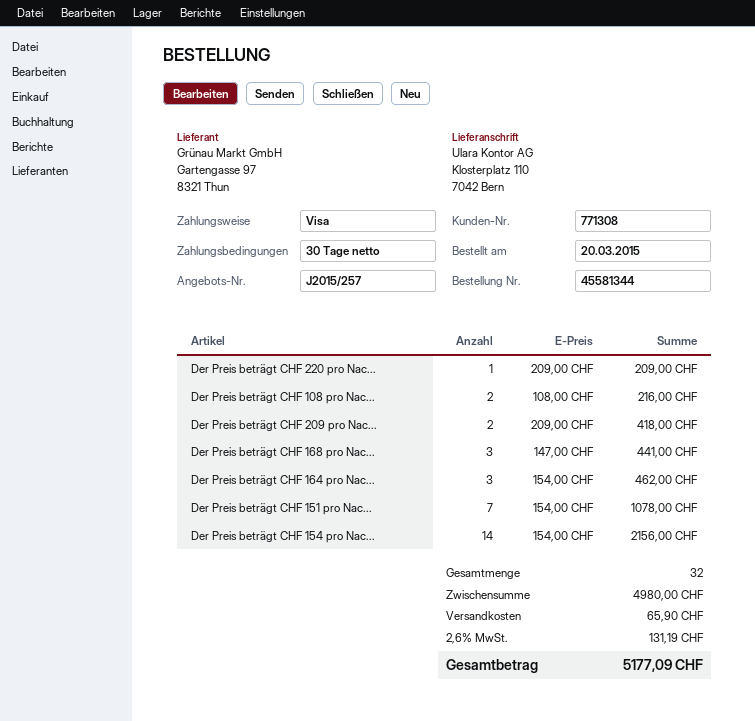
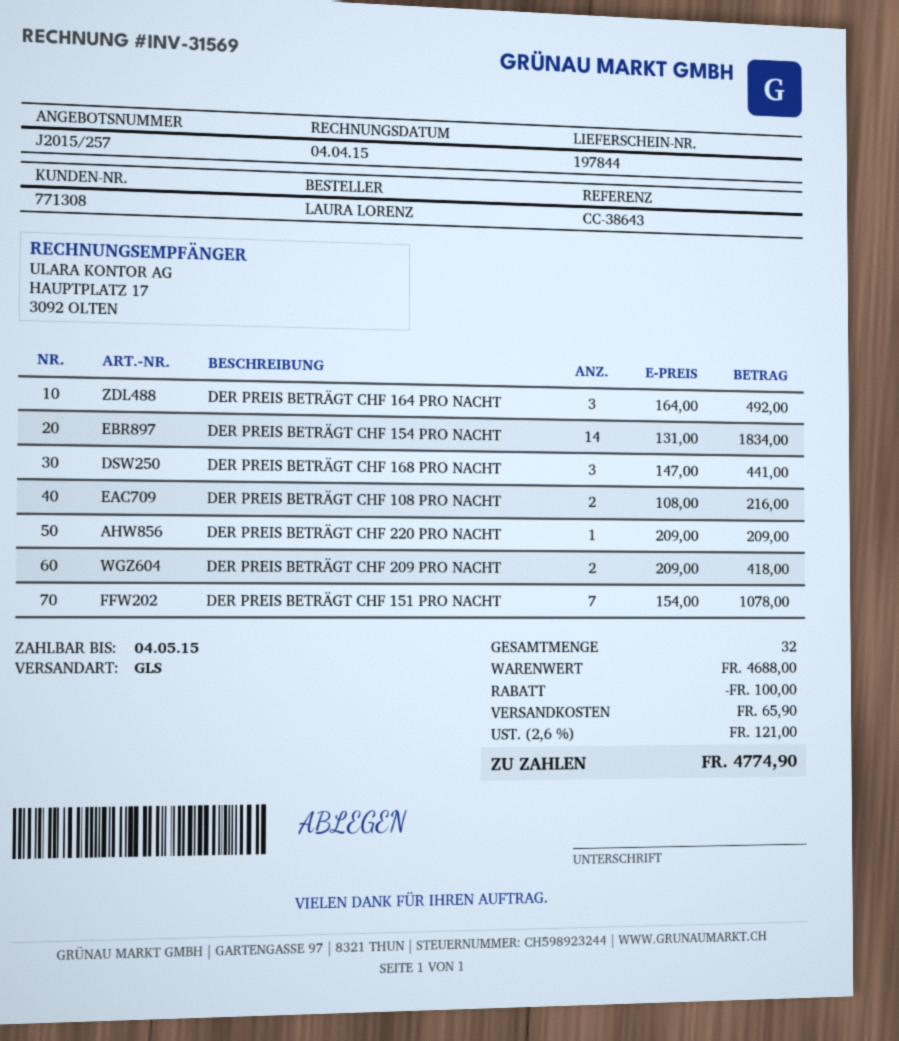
Der Preis beträgt CHF 164 pro Nac...: 3 x 154.00 = 462.00 -> 3 x 164.00 = 492.00
Der Preis beträgt CHF 154 pro Nac...: 14 x 154.00 = 2156.00 -> 14 x 131.00 = 1834.00
subtotal: 4980.00 -> 4688.00
discount: none -> 100.00
tax: 2.6% = 131.19 -> 2.6% = 121.00
total: 5177.09 -> 4774.90

